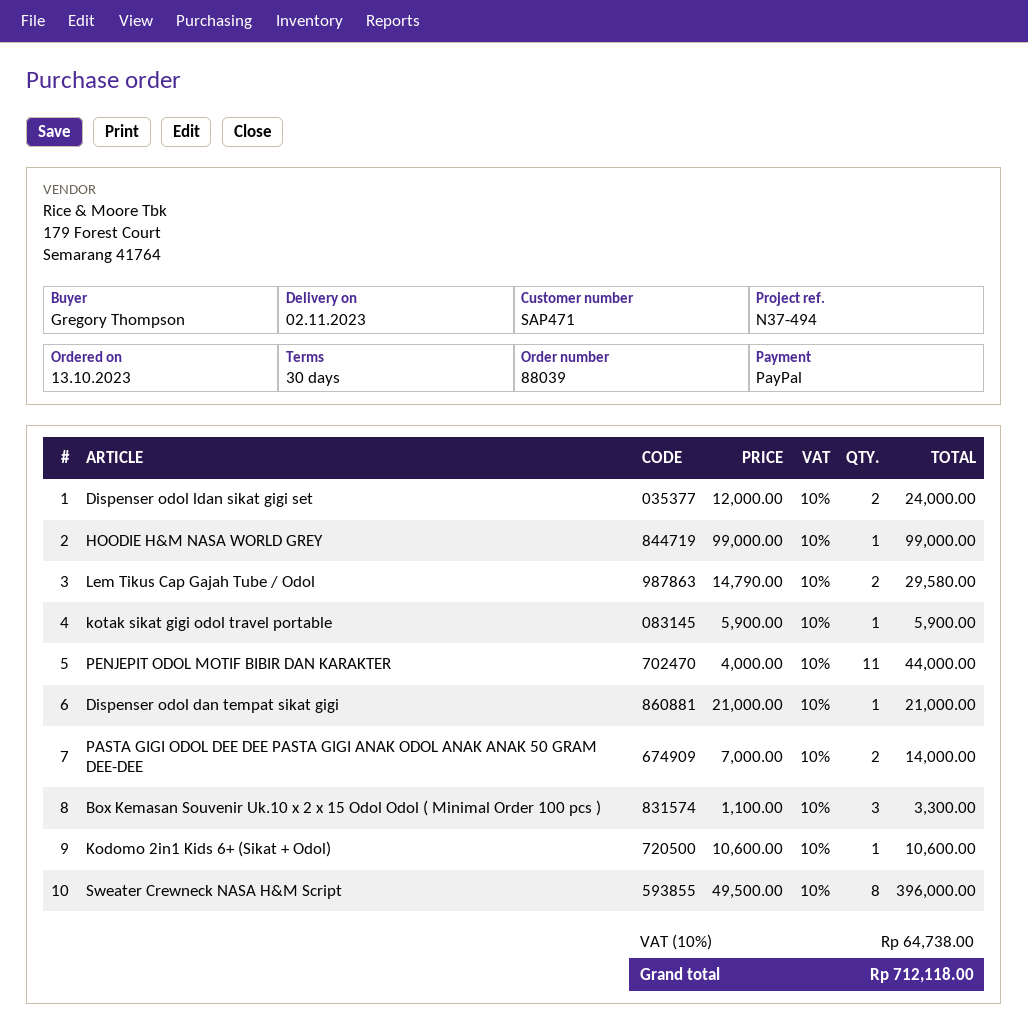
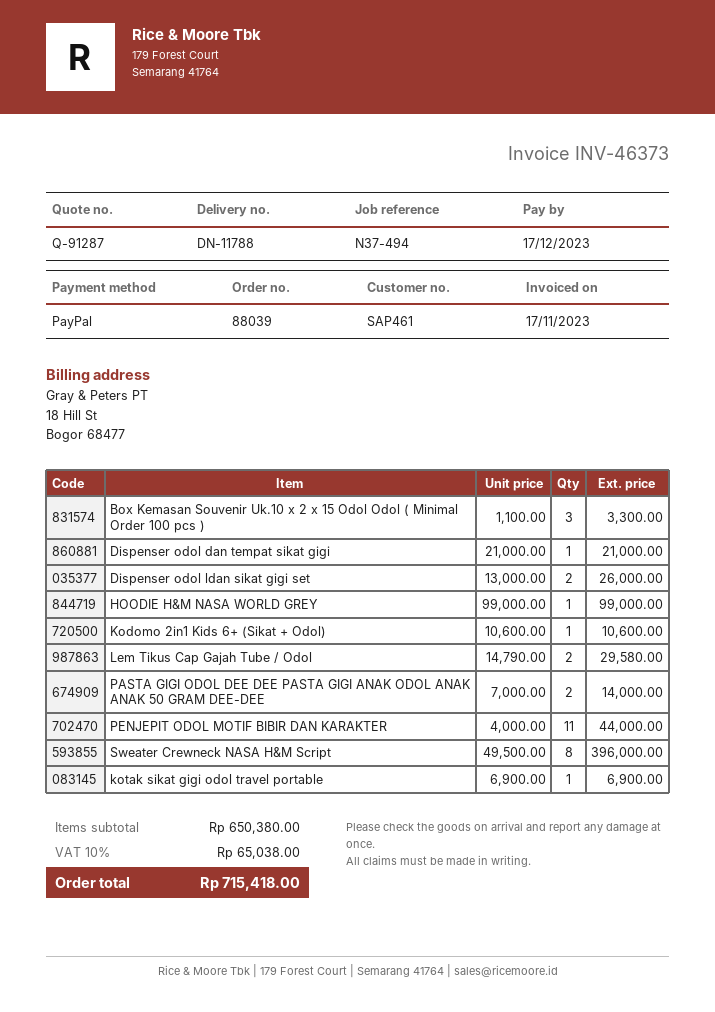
customer number: SAP471 -> SAP461
Dispenser odol ldan sikat gigi set: 2 x 12000.00 = 24000.00 -> 2 x 13000.00 = 26000.00
kotak sikat gigi odol travel portable: 1 x 5900.00 = 5900.00 -> 1 x 6900.00 = 6900.00
tax: 10% = 64738.00 -> 10% = 65038.00
total: 712118.00 -> 715418.00

